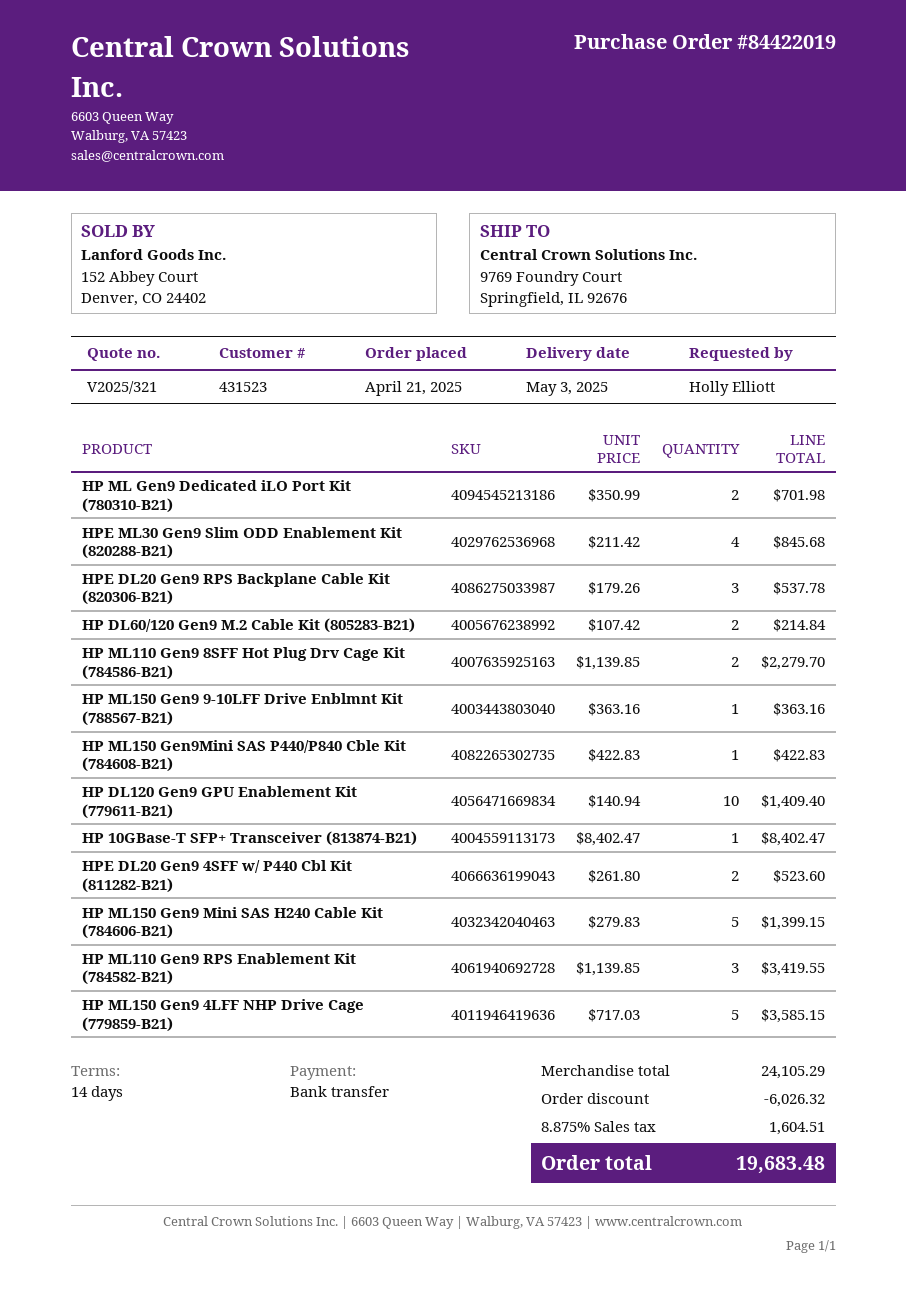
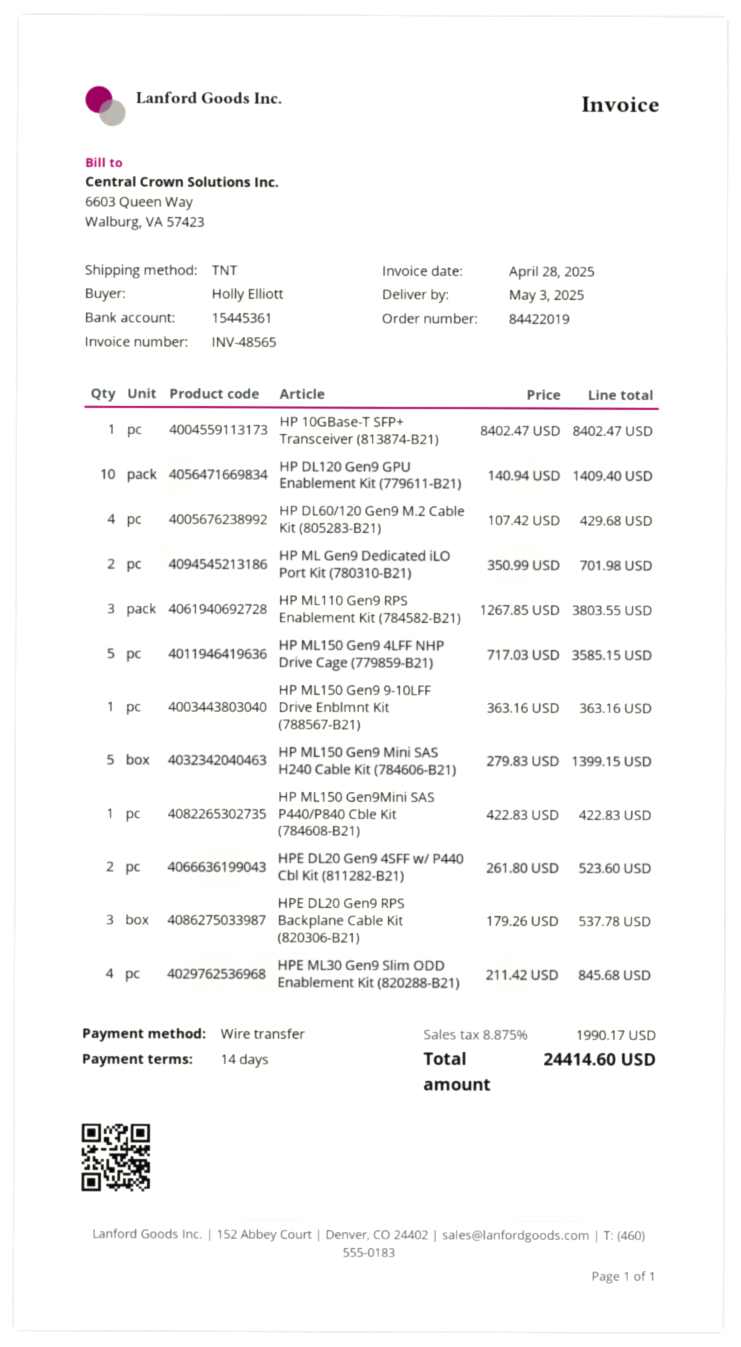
HP DL60/120 Gen9 M.2 Cable Kit (805283-B21): 2 x 107.42 = 214.84 -> 4 x 107.42 = 429.68
HP ML110 Gen9 8SFF Hot Plug Drv Cage Kit (784586-B21): 2 x 1139.85 = 2279.70 -> none
HP ML110 Gen9 RPS Enablement Kit (784582-B21): 3 x 1139.85 = 3419.55 -> 3 x 1267.85 = 3803.55
discount: 6026.32 -> none
tax: 8.875% = 1604.51 -> 8.875% = 1990.17
total: 19683.48 -> 24414.60

